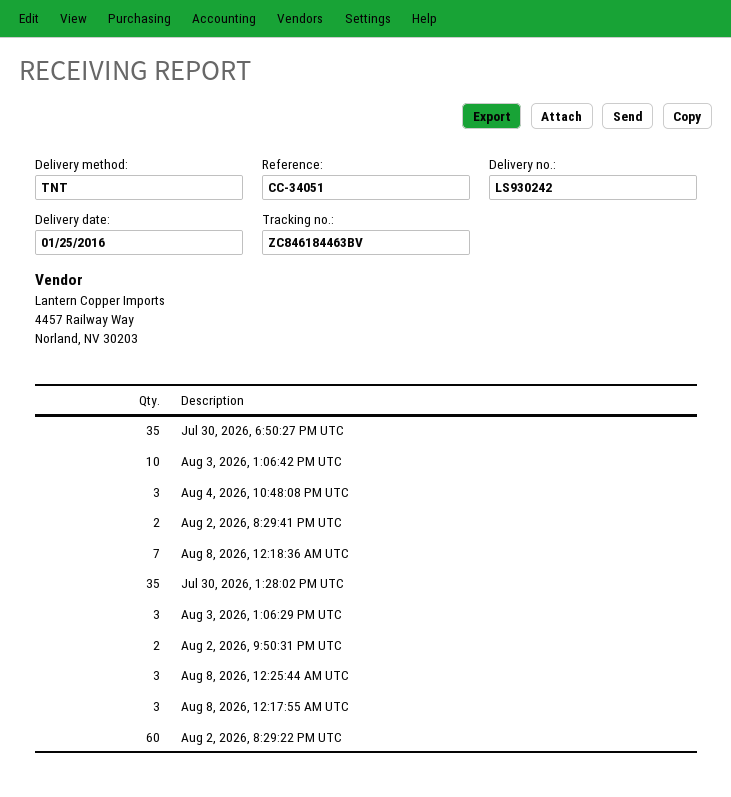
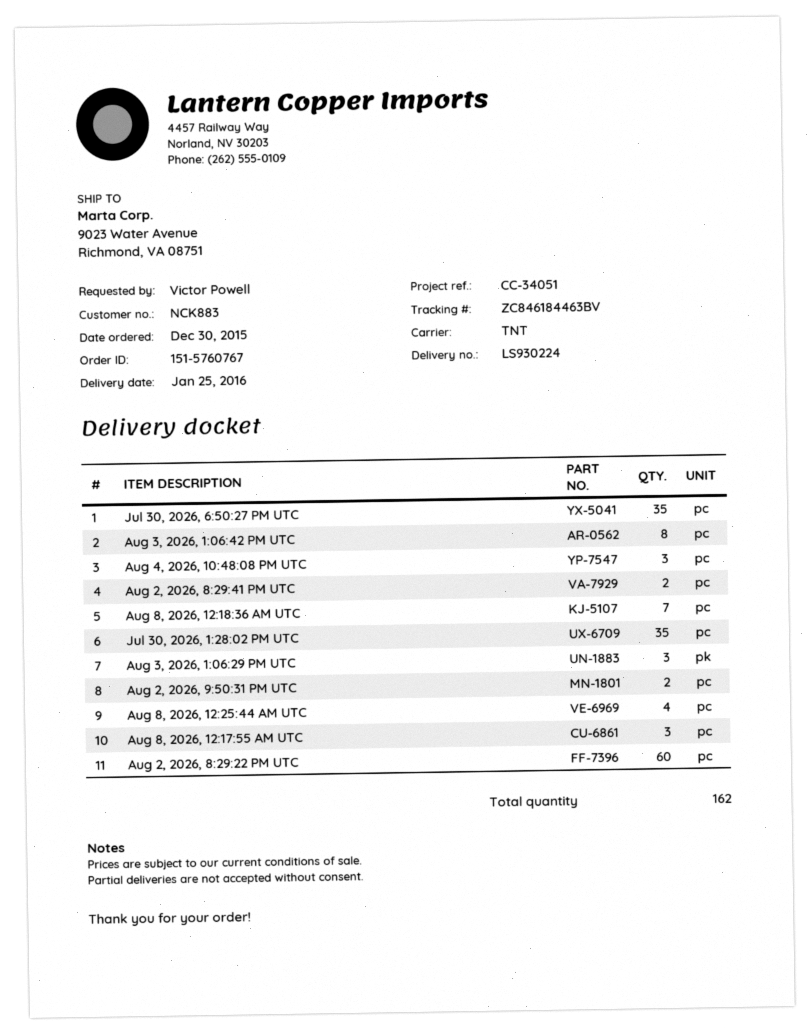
delivery note number: LS930242 -> LS930224
Aug 3, 2026, 1:06:42 PM UTC: 10 -> 8
Aug 8, 2026, 12:25:44 AM UTC: 3 -> 4

